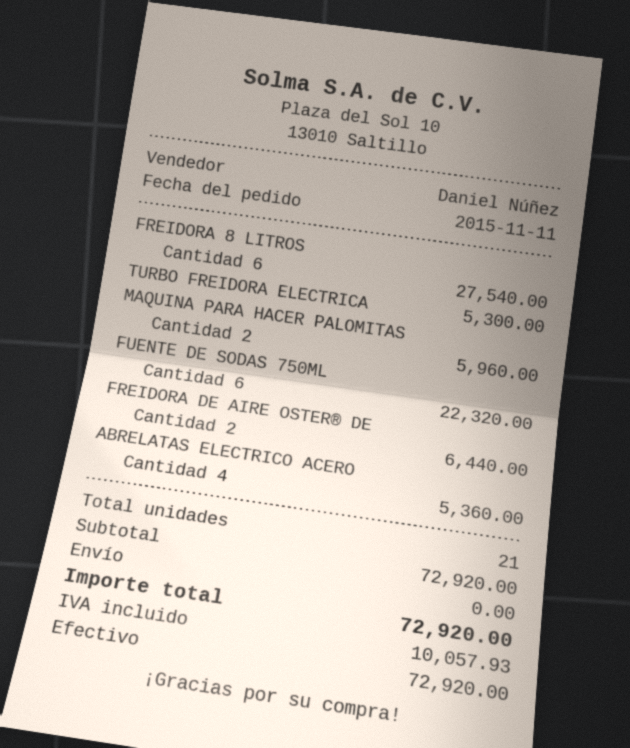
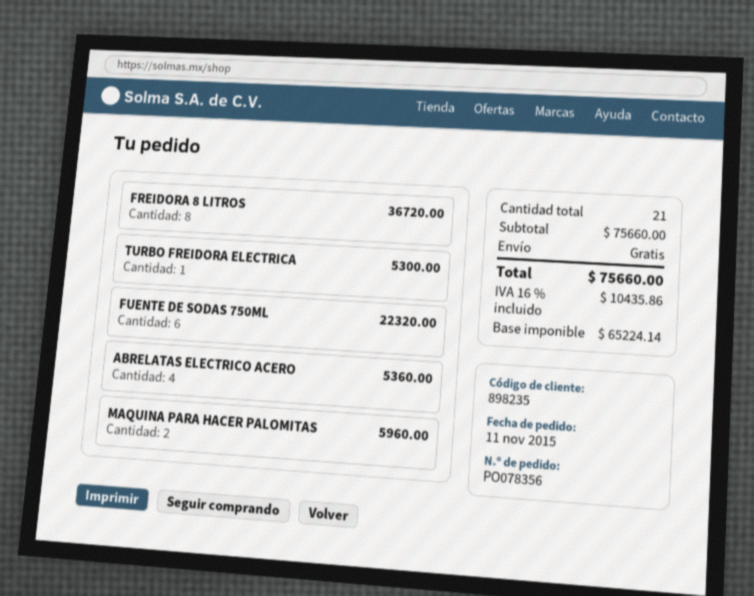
FREIDORA 8 LITROS: 6 for 27540.00 -> 8 for 36720.00
FREIDORA DE AIRE OSTER® DE: 2 for 6440.00 -> none
subtotal: 72920.00 -> 75660.00
tax: 10057.93 -> 10435.86
total: 72920.00 -> 75660.00

